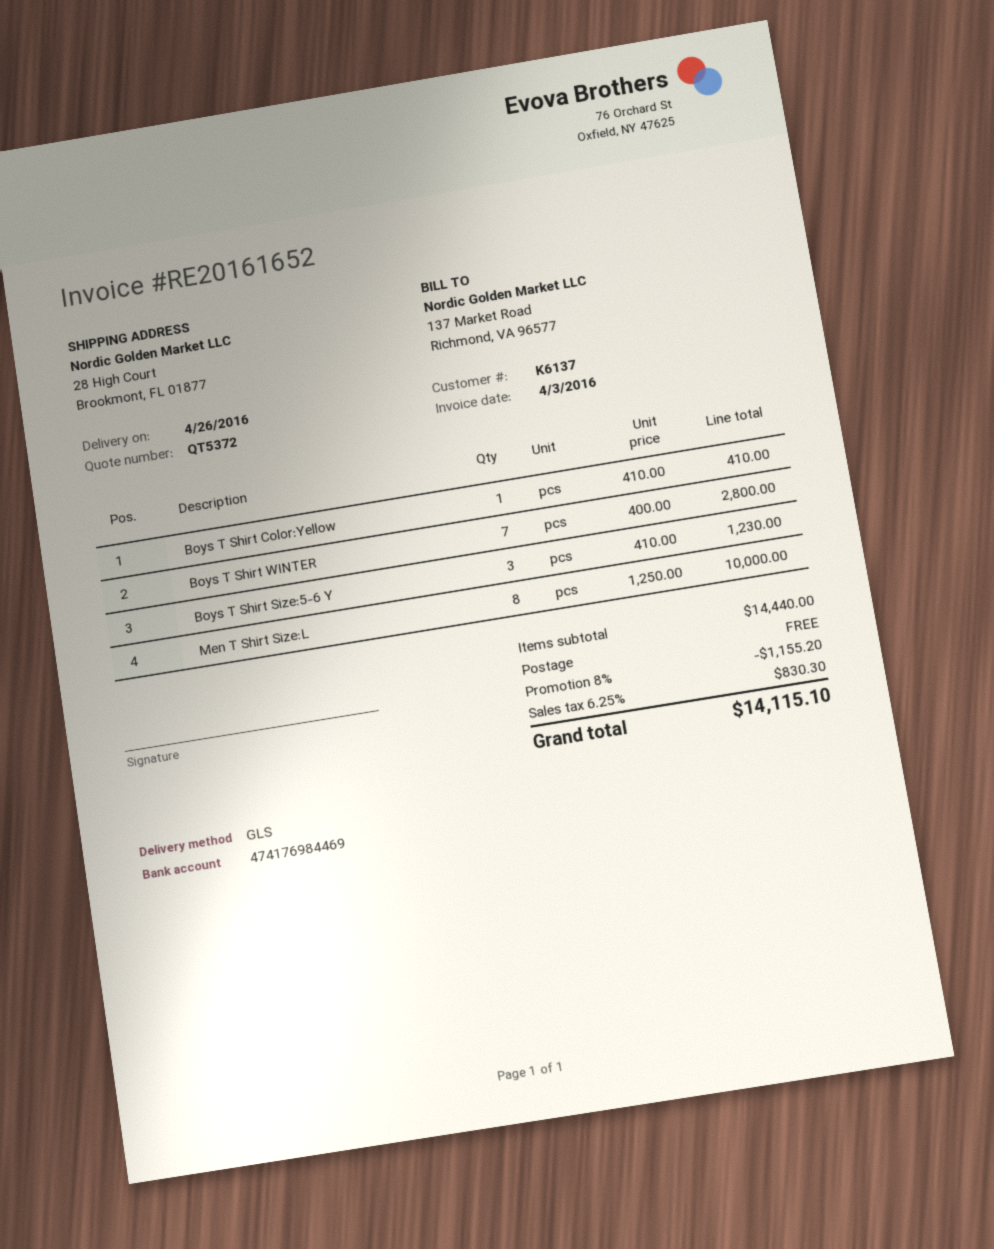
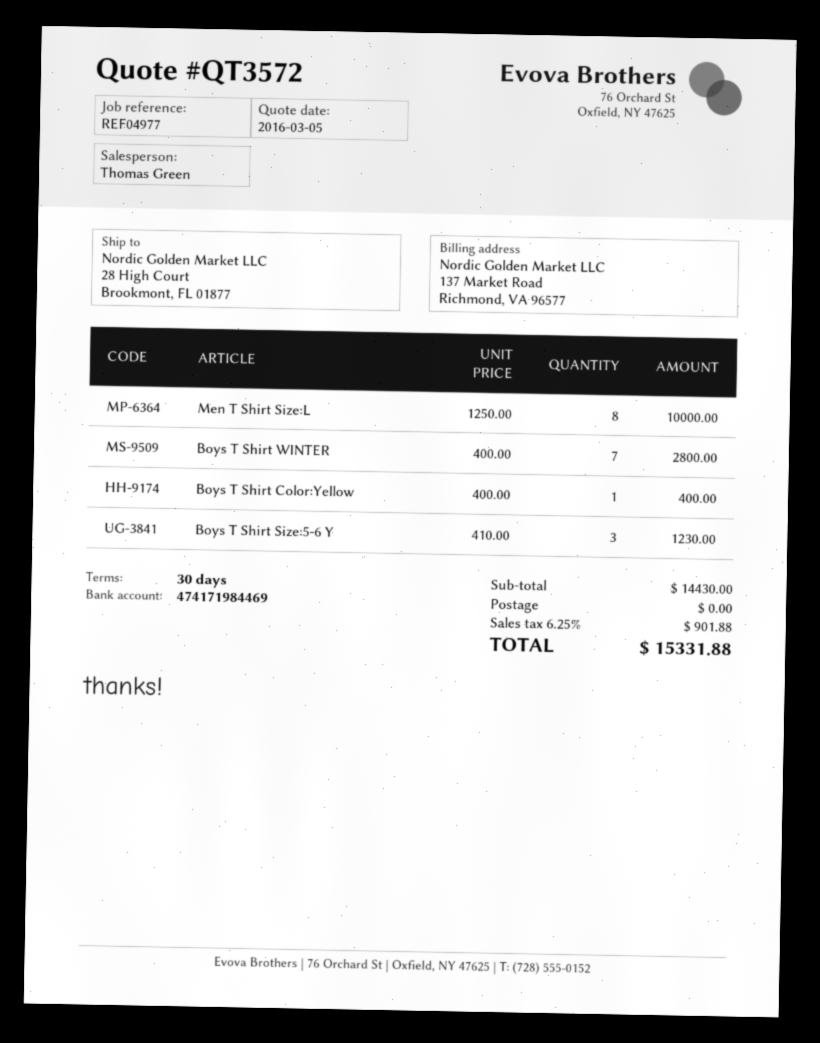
quote number: QT5372 -> QT3572
bank account: 474176984469 -> 474171984469
Boys T Shirt Color:Yellow: 1 x 410.00 = 410.00 -> 1 x 400.00 = 400.00
subtotal: 14440.00 -> 14430.00
discount: 8% = 1155.20 -> none
tax: 6.25% = 830.30 -> 6.25% = 901.88
total: 14115.10 -> 15331.88

